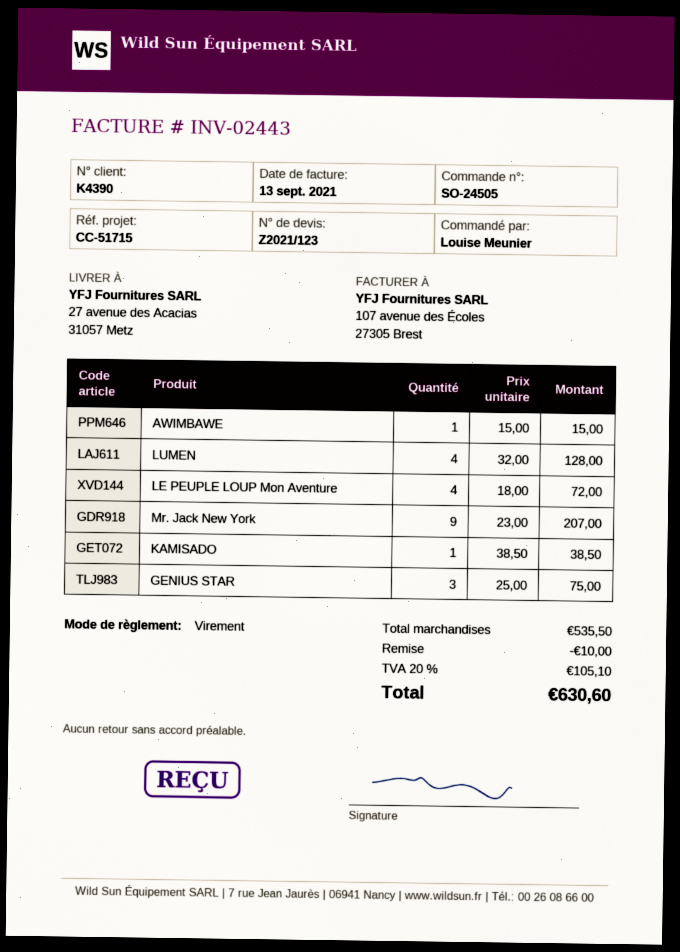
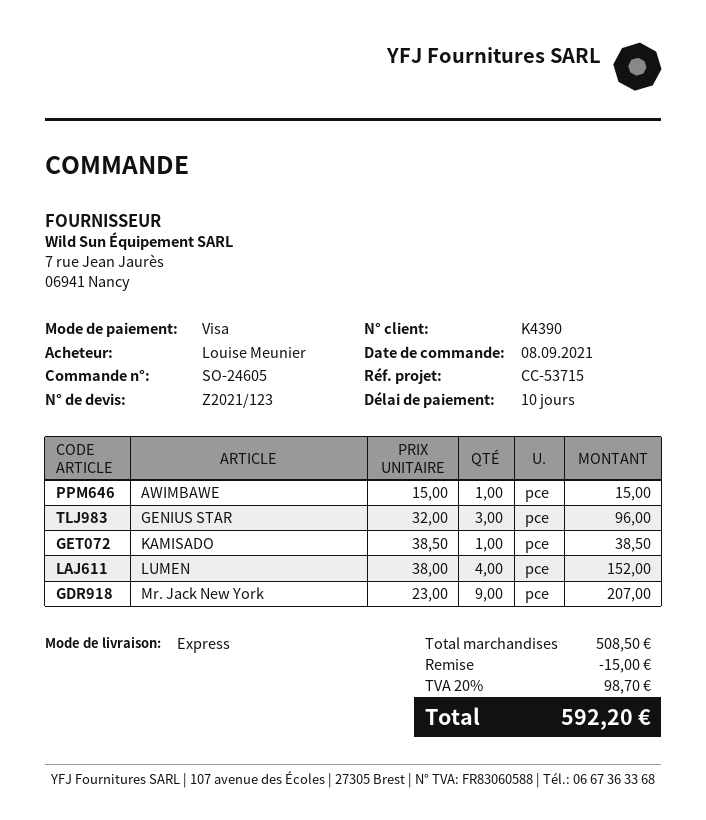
order number: SO-24505 -> SO-24605
reference: CC-51715 -> CC-53715
payment method: bank transfer -> Visa
LUMEN: 4 x 32.00 = 128.00 -> 4 x 38.00 = 152.00
LE PEUPLE LOUP Mon Aventure: 4 x 18.00 = 72.00 -> none
GENIUS STAR: 3 x 25.00 = 75.00 -> 3 x 32.00 = 96.00
subtotal: 535.50 -> 508.50
discount: 10.00 -> 15.00
tax: 20% = 105.10 -> 20% = 98.70
total: 630.60 -> 592.20

